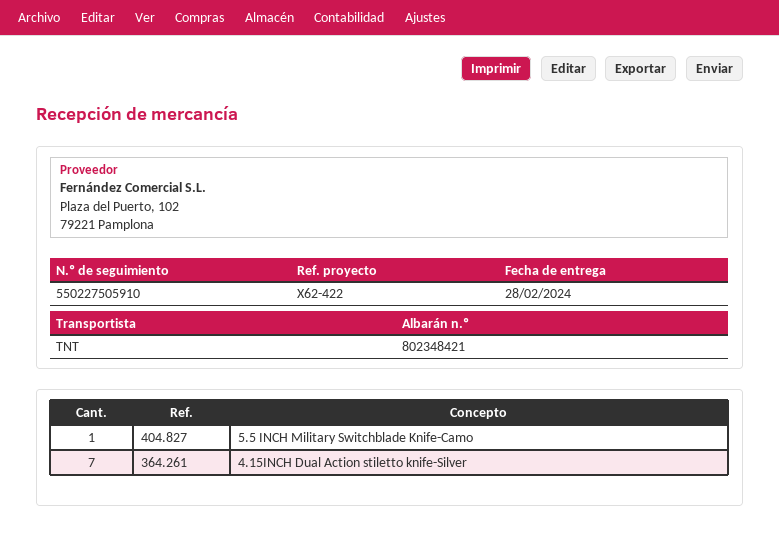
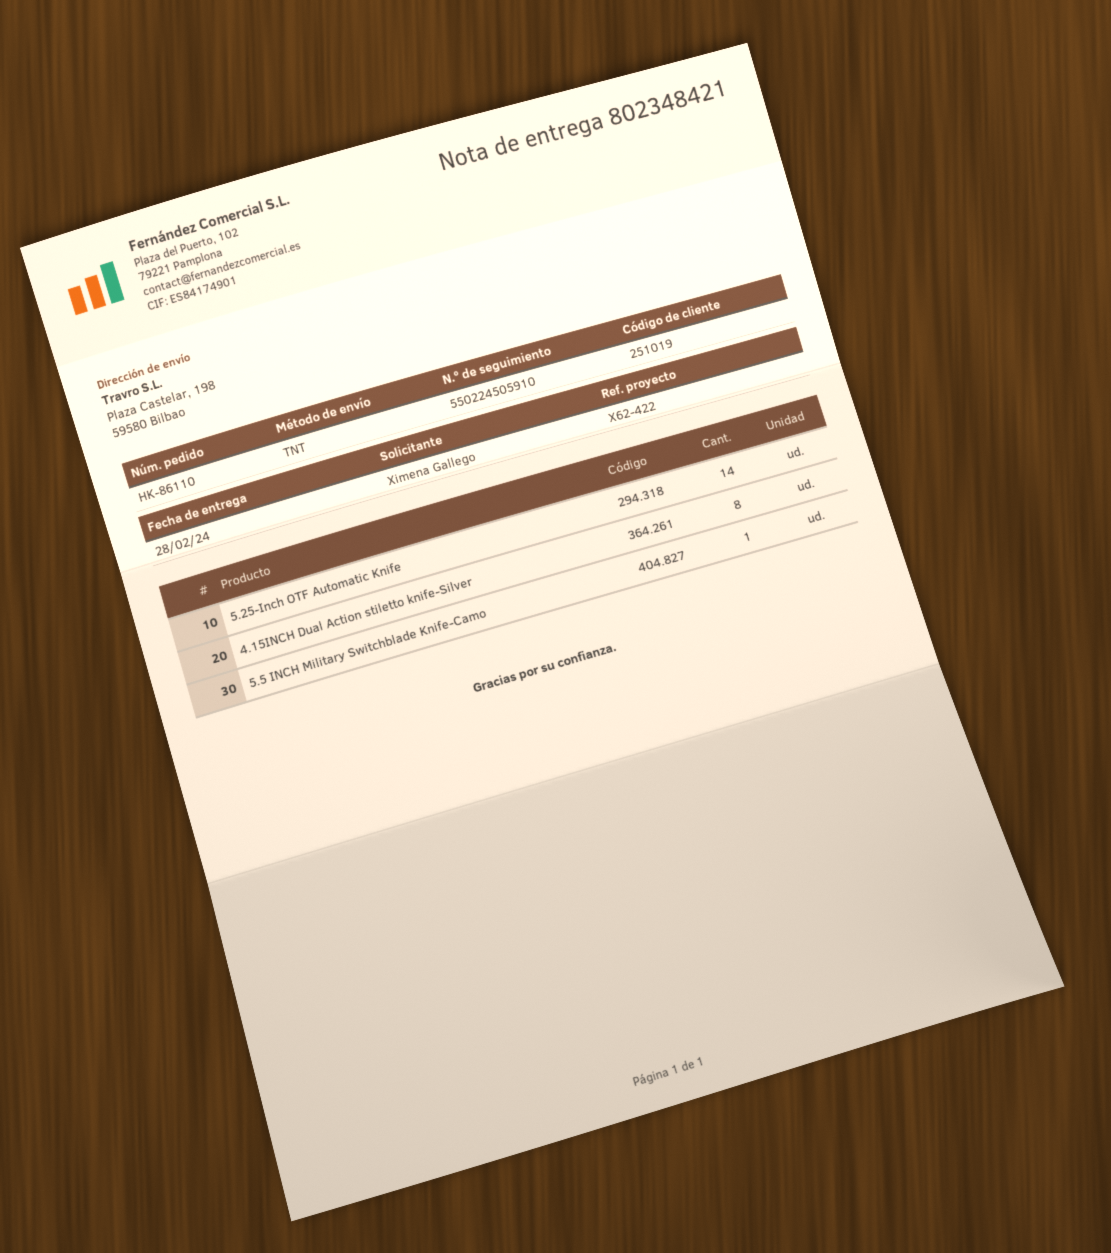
tracking number: 550227505910 -> 550224505910
4.15INCH Dual Action stiletto knife-Silver: 7 -> 8
5.25-Inch OTF Automatic Knife: none -> 14

